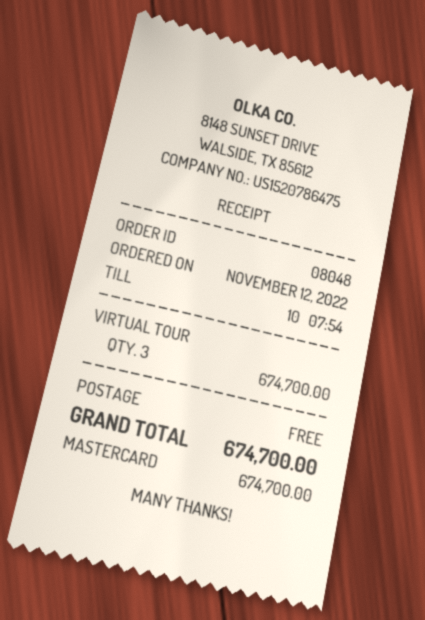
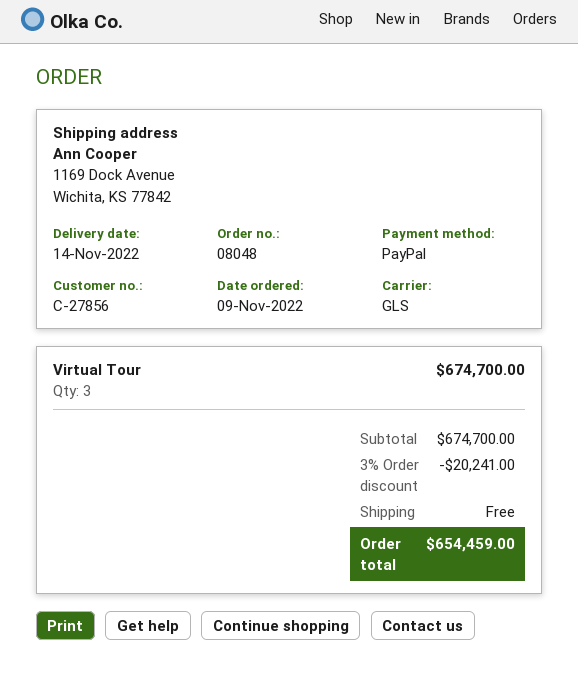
order date: 2022-11-12 -> 2022-11-09
payment method: Mastercard -> PayPal
discount: none -> 3% = 20241.00
total: 674700.00 -> 654459.00

